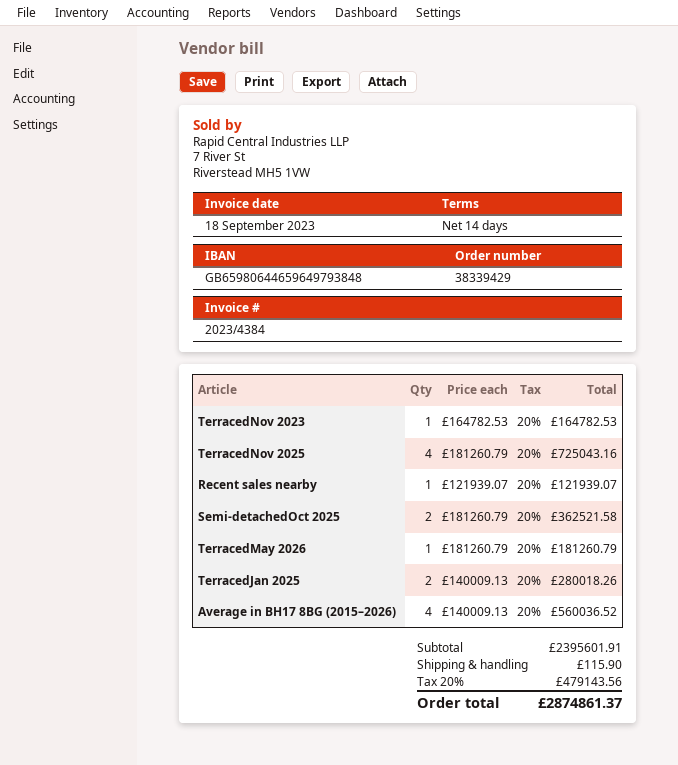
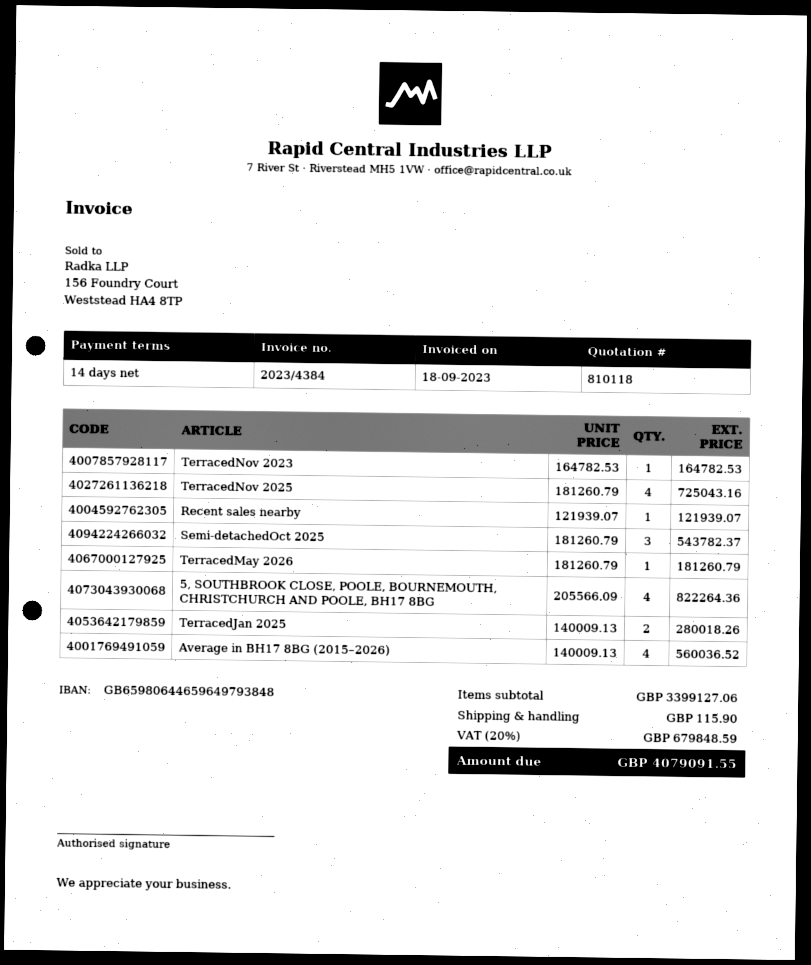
Semi-detachedOct 2025: 2 x 181260.79 = 362521.58 -> 3 x 181260.79 = 543782.37
5, SOUTHBROOK CLOSE, POOLE, BOURNEMOUTH, CHRISTCHURCH AND POOLE, BH17 8BG: none -> 4 x 205566.09 = 822264.36
subtotal: 2395601.91 -> 3399127.06
tax: 20% = 479143.56 -> 20% = 679848.59
total: 2874861.37 -> 4079091.55

